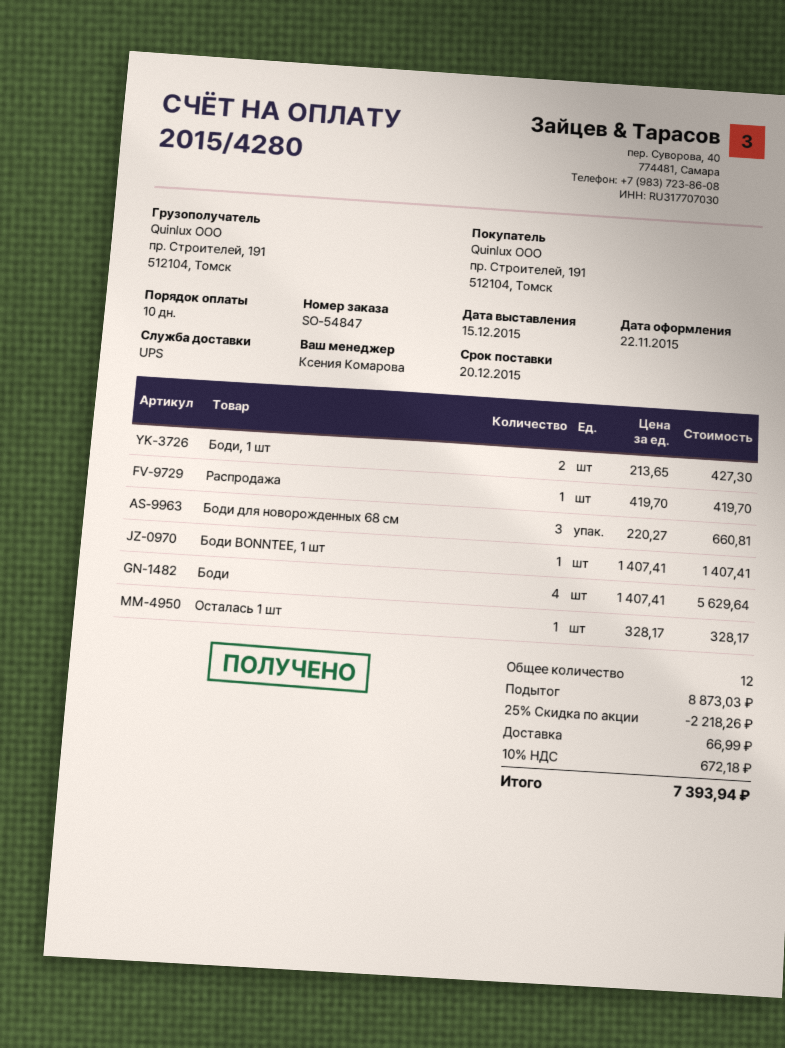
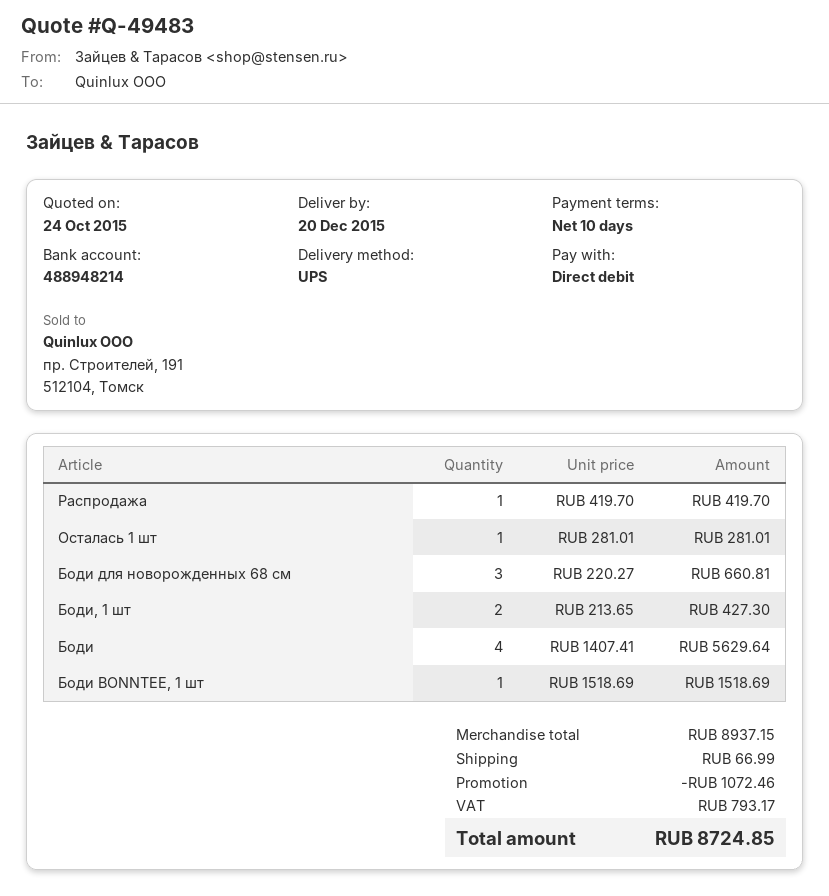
Боди BONNTEE, 1 шт: 1 x 1407.41 = 1407.41 -> 1 x 1518.69 = 1518.69
Осталась 1 шт: 1 x 328.17 = 328.17 -> 1 x 281.01 = 281.01
subtotal: 8873.03 -> 8937.15
discount: 2218.26 -> 1072.46
tax: 672.18 -> 793.17
total: 7393.94 -> 8724.85

